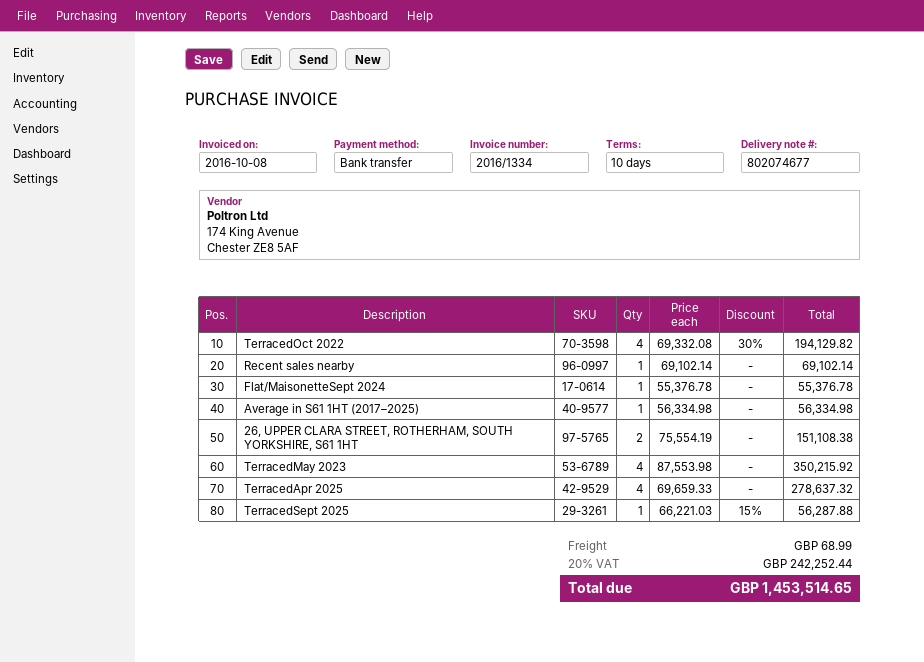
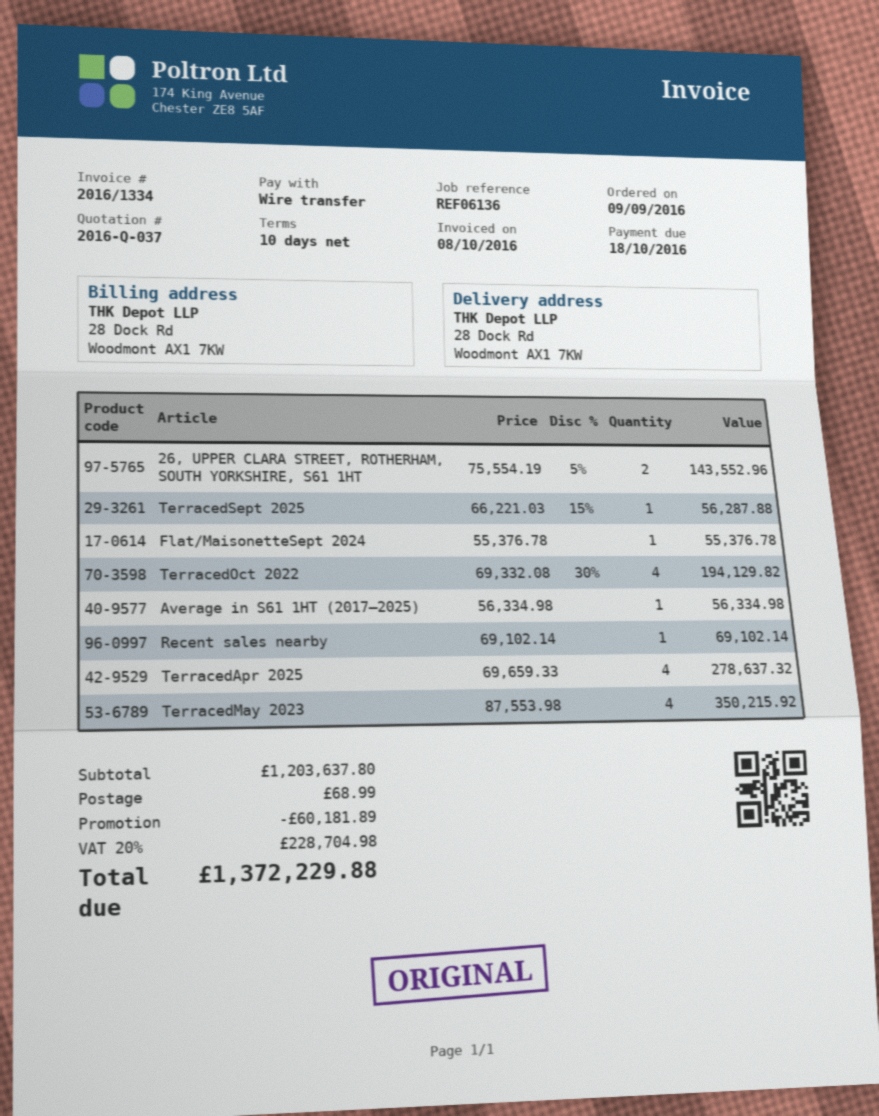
26, UPPER CLARA STREET, ROTHERHAM, SOUTH YORKSHIRE, S61 1HT: 2 x 75554.19 = 151108.38 -> 2 x 75554.19 - 5% = 143552.96
discount: none -> 60181.89
tax: 20% = 242252.44 -> 20% = 228704.98
total: 1453514.65 -> 1372229.88

